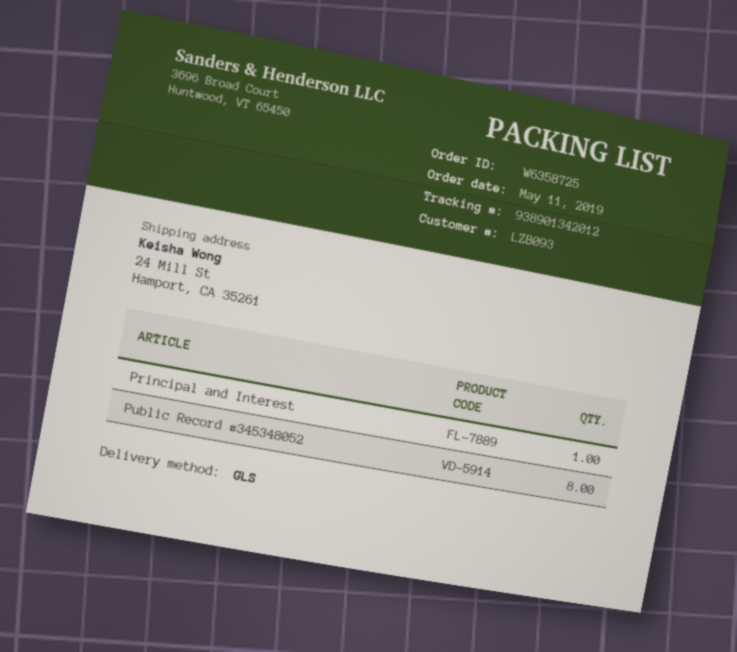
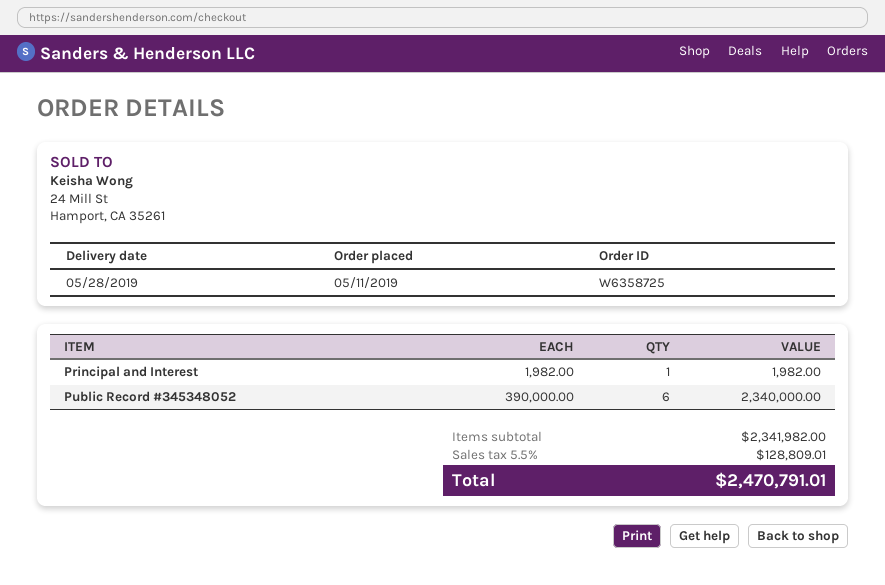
Public Record #345348052: 8 -> 6

